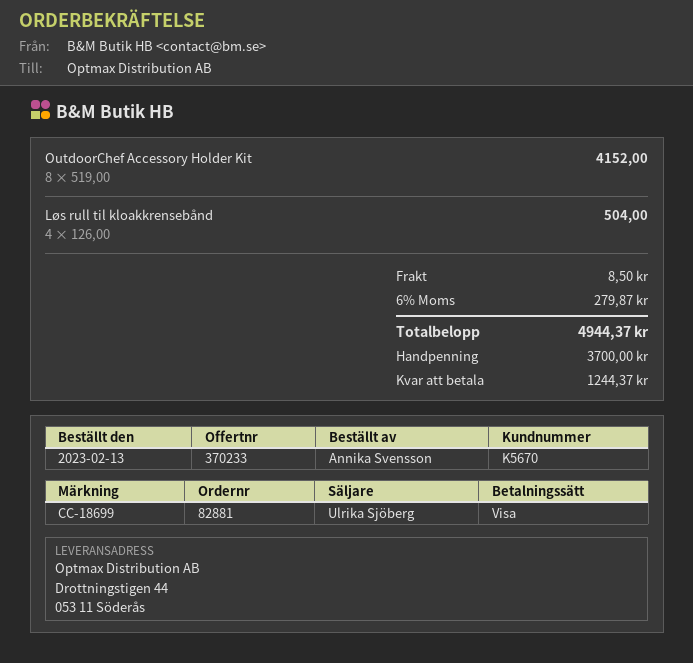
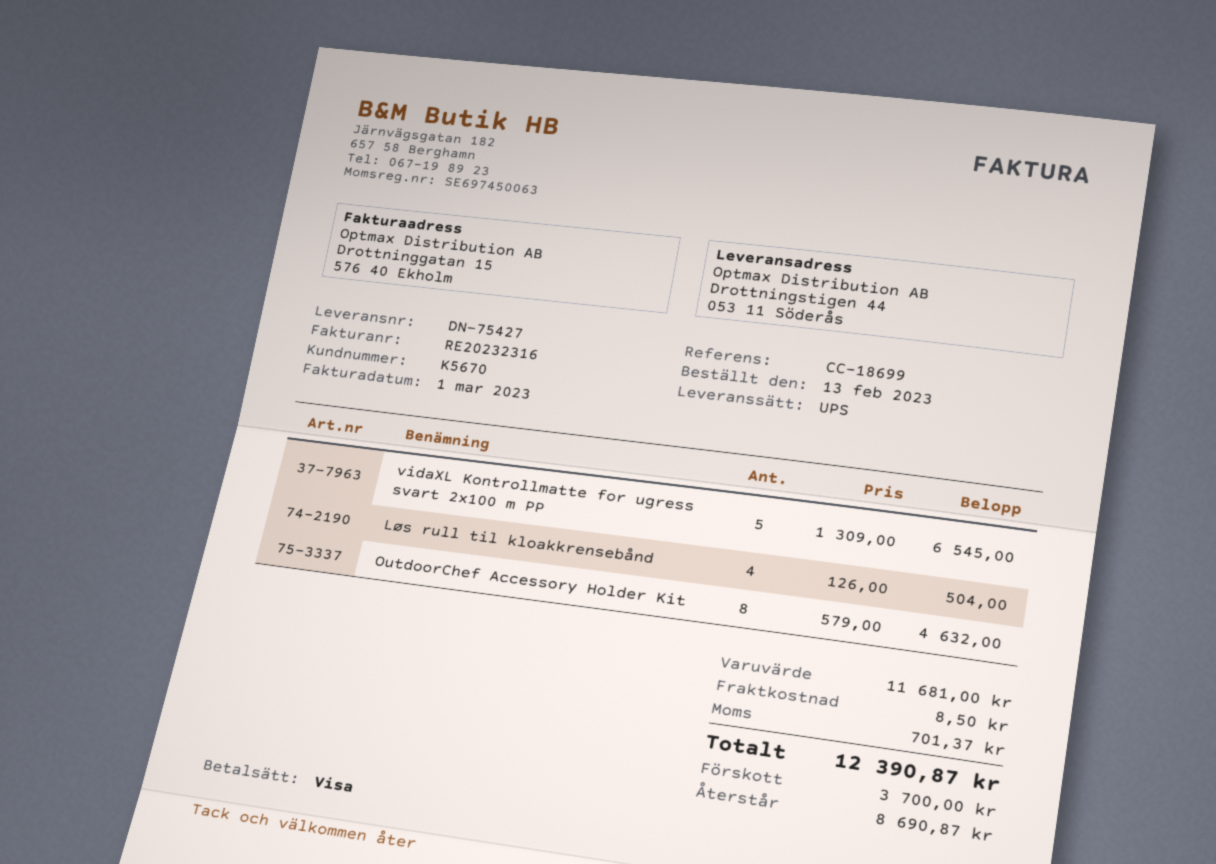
OutdoorChef Accessory Holder Kit: 8 x 519.00 = 4152.00 -> 8 x 579.00 = 4632.00
vidaXL Kontrollmatte for ugress svart 2x100 m PP: none -> 5 x 1309.00 = 6545.00
tax: 279.87 -> 701.37
total: 4944.37 -> 12390.87
balance: 1244.37 -> 8690.87

